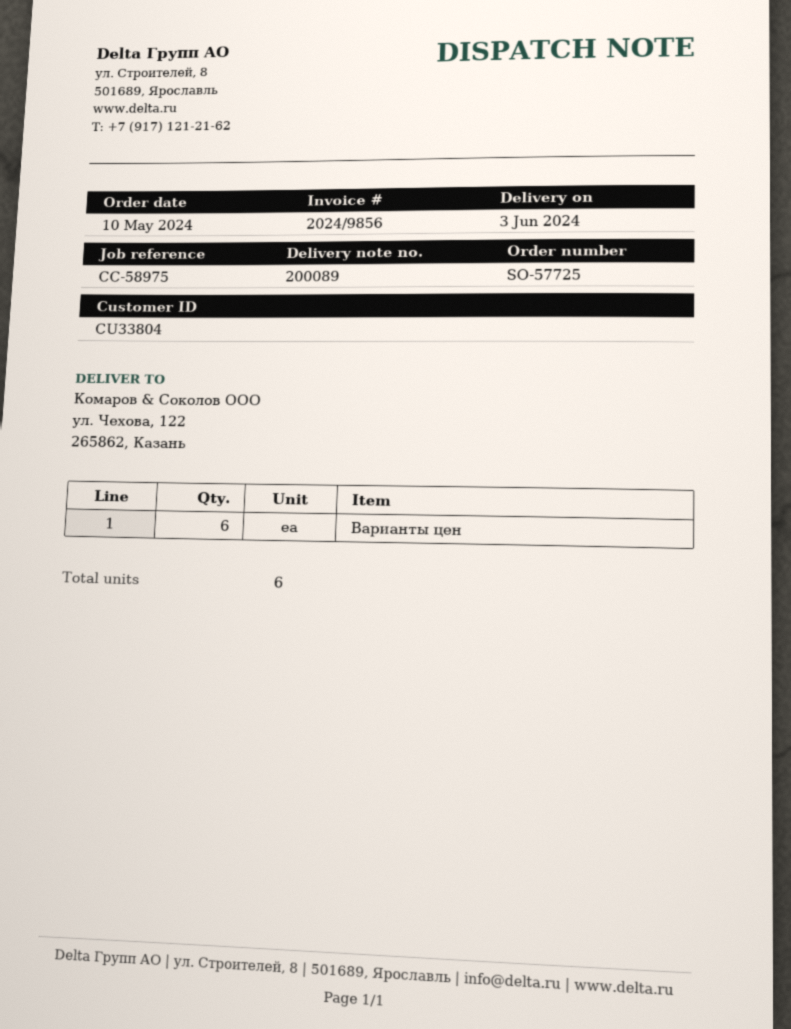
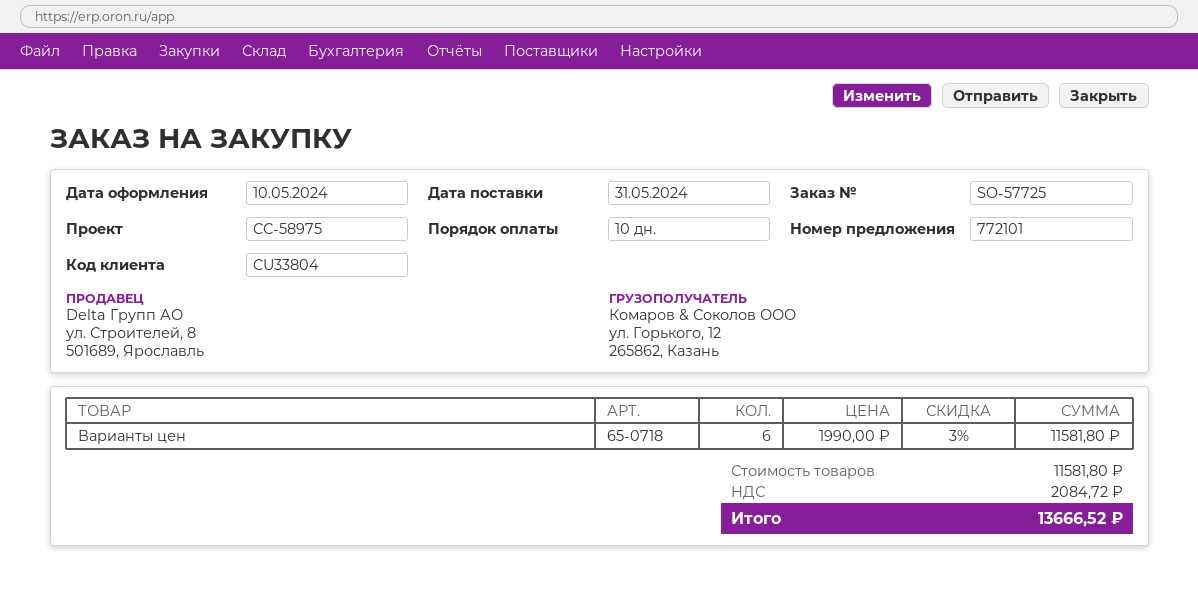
delivery date: 2024-06-03 -> 2024-05-31
ship to: ул. Чехова, 122, 265862, Казань -> ул. Горького, 12, 265862, Казань

